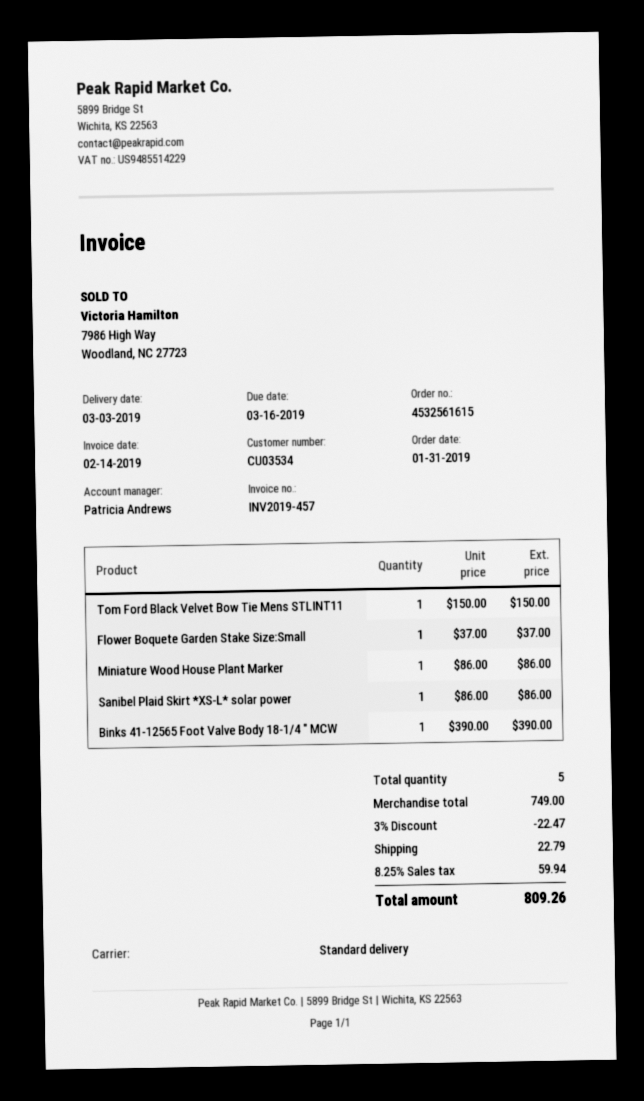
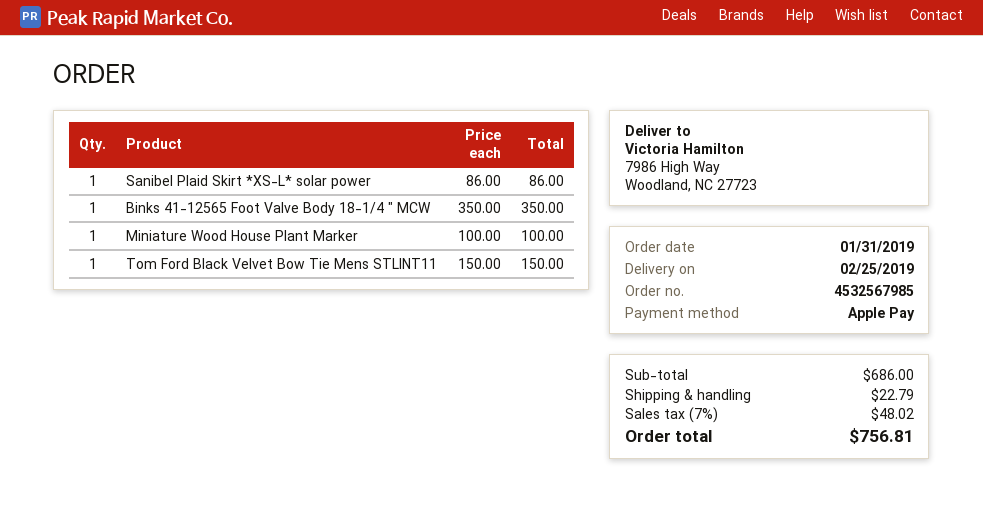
order number: 4532561615 -> 4532567985
delivery date: 2019-03-03 -> 2019-02-25
Flower Boquete Garden Stake Size:Small: 1 x 37.00 = 37.00 -> none
Miniature Wood House Plant Marker: 1 x 86.00 = 86.00 -> 1 x 100.00 = 100.00
Binks 41-12565 Foot Valve Body 18-1/4 " MCW: 1 x 390.00 = 390.00 -> 1 x 350.00 = 350.00
subtotal: 749.00 -> 686.00
discount: 3% = 22.47 -> none
tax: 8.25% = 59.94 -> 7% = 48.02
total: 809.26 -> 756.81

